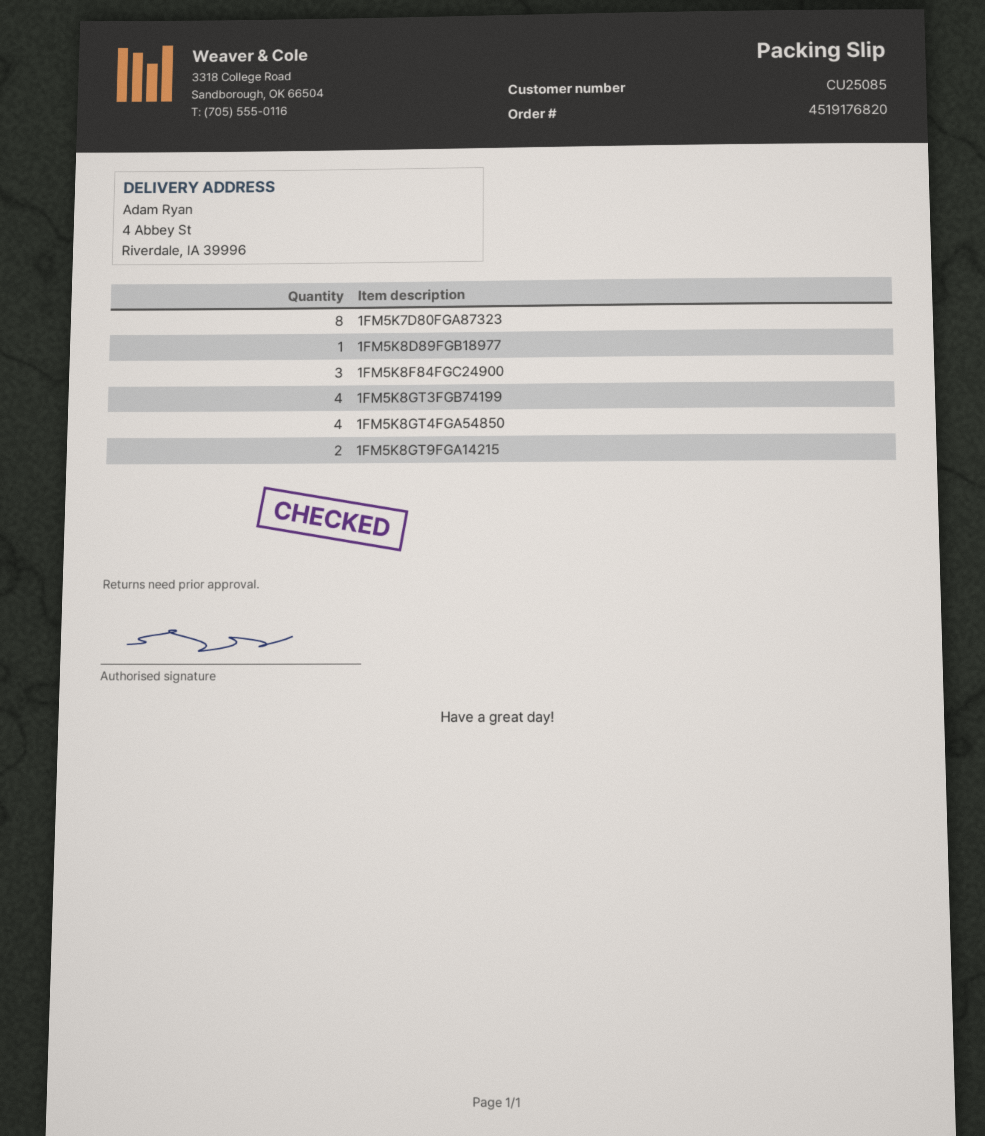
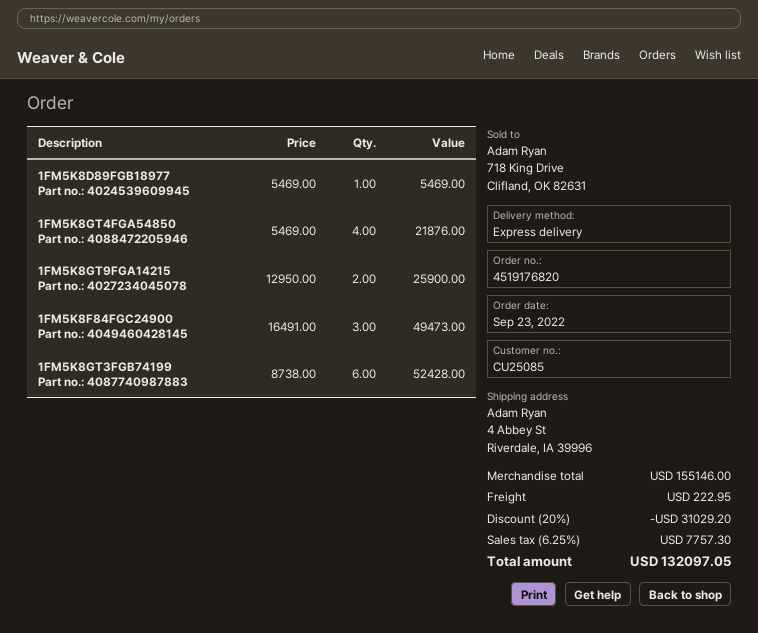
1FM5K7D80FGA87323: 8 -> none
1FM5K8GT3FGB74199: 4 -> 6

